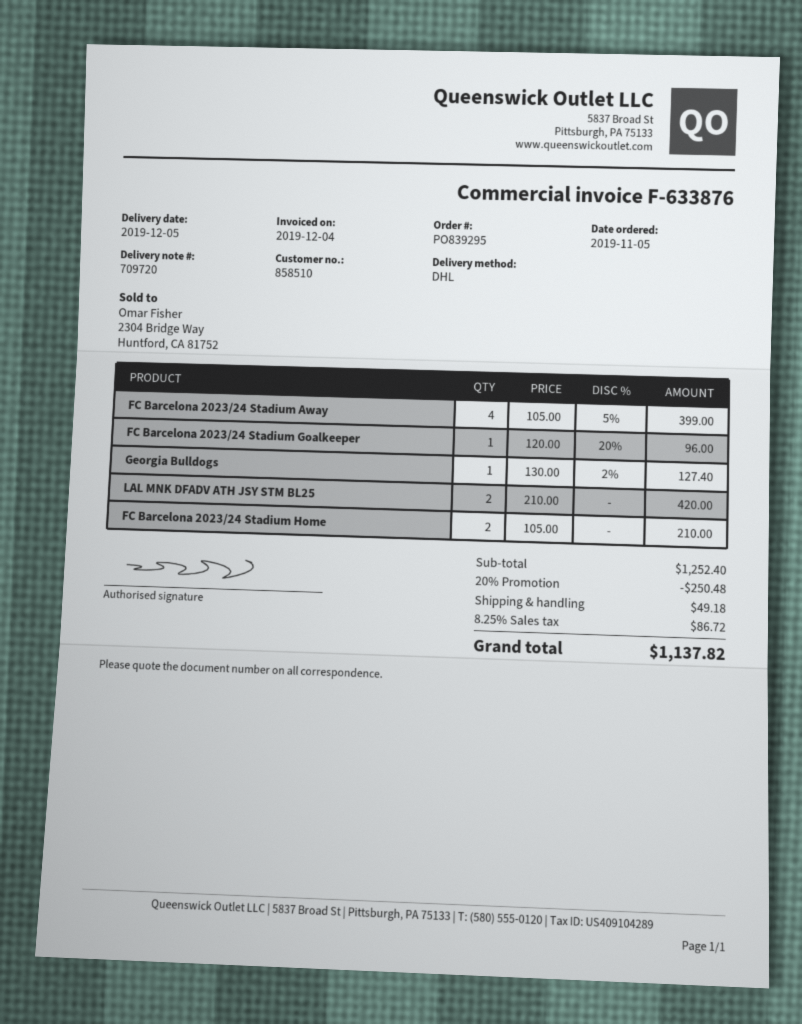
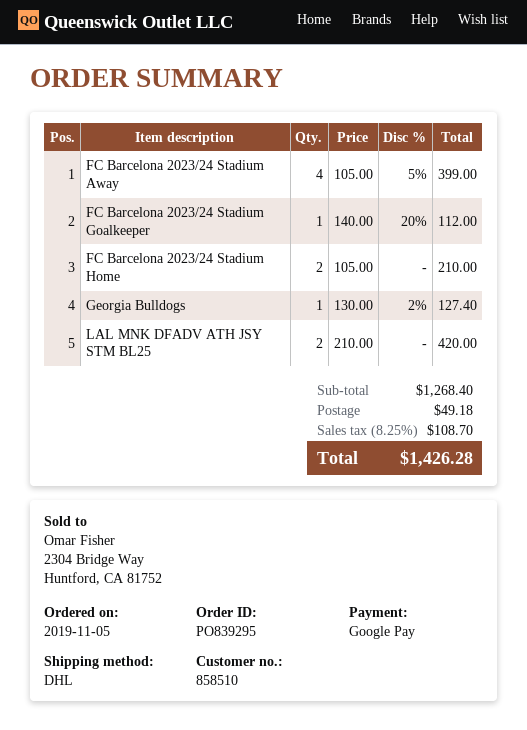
FC Barcelona 2023/24 Stadium Goalkeeper: 1 x 120.00 - 20% = 96.00 -> 1 x 140.00 - 20% = 112.00
subtotal: 1252.40 -> 1268.40
discount: 20% = 250.48 -> none
tax: 8.25% = 86.72 -> 8.25% = 108.70
total: 1137.82 -> 1426.28

